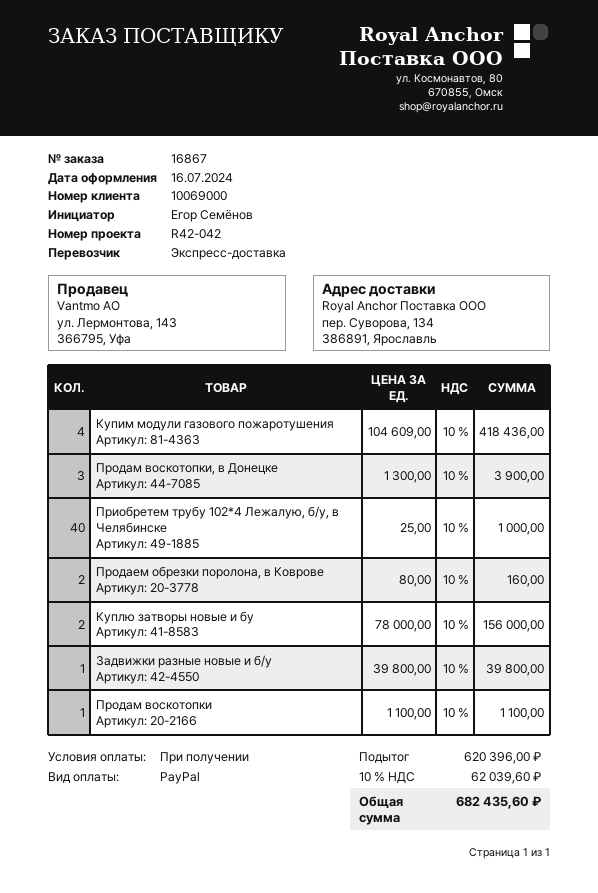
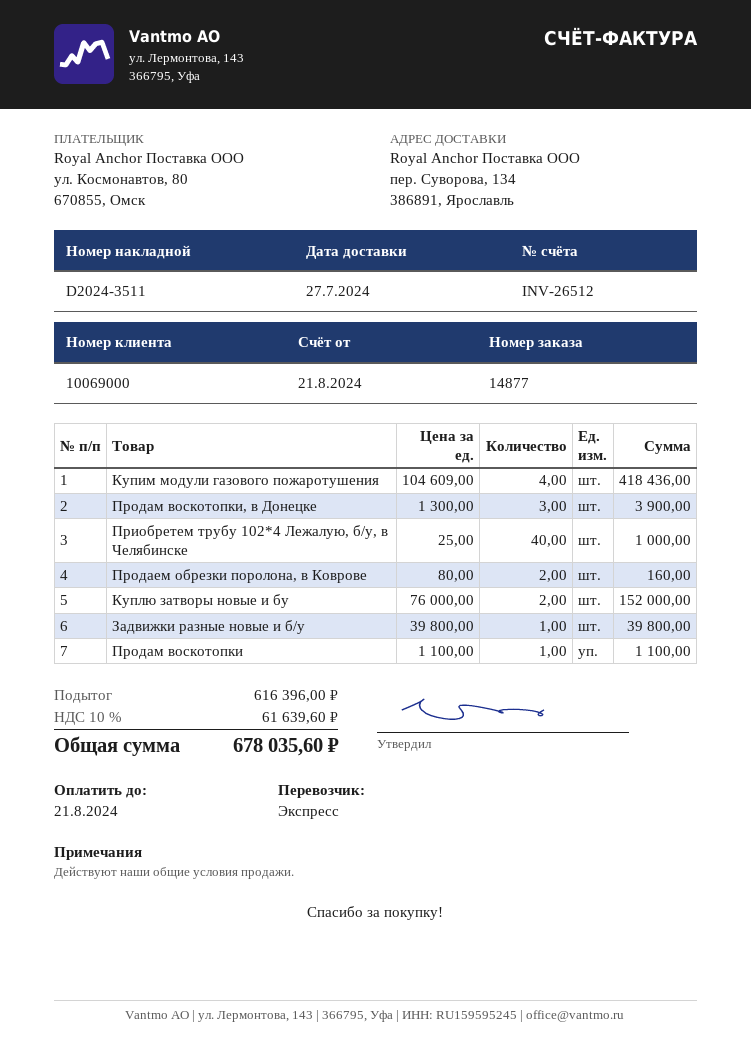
order number: 16867 -> 14877
Куплю затворы новые и бу: 2 x 78000.00 = 156000.00 -> 2 x 76000.00 = 152000.00
subtotal: 620396.00 -> 616396.00
tax: 10% = 62039.60 -> 10% = 61639.60
total: 682435.60 -> 678035.60

